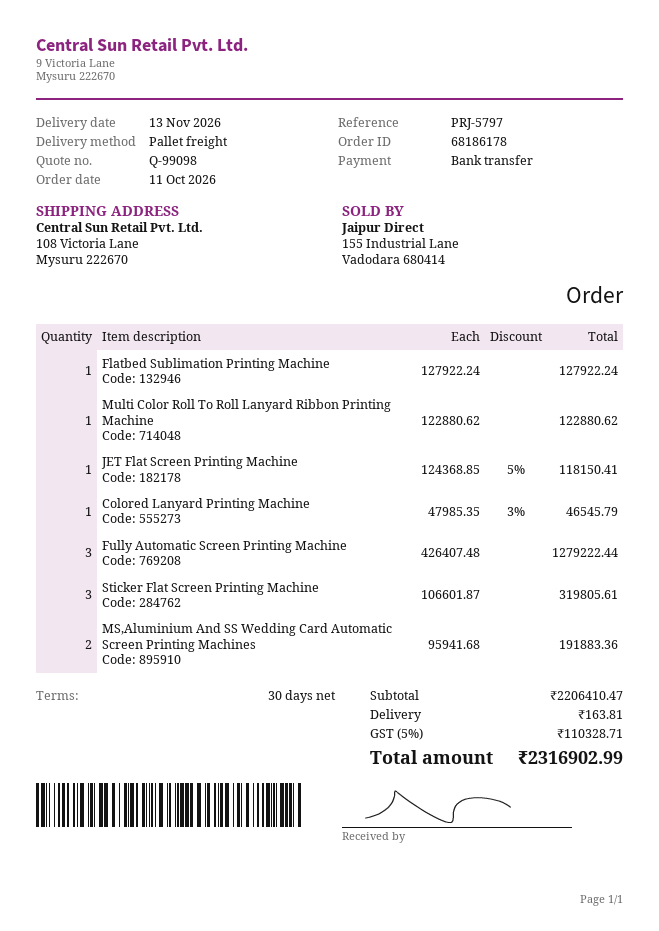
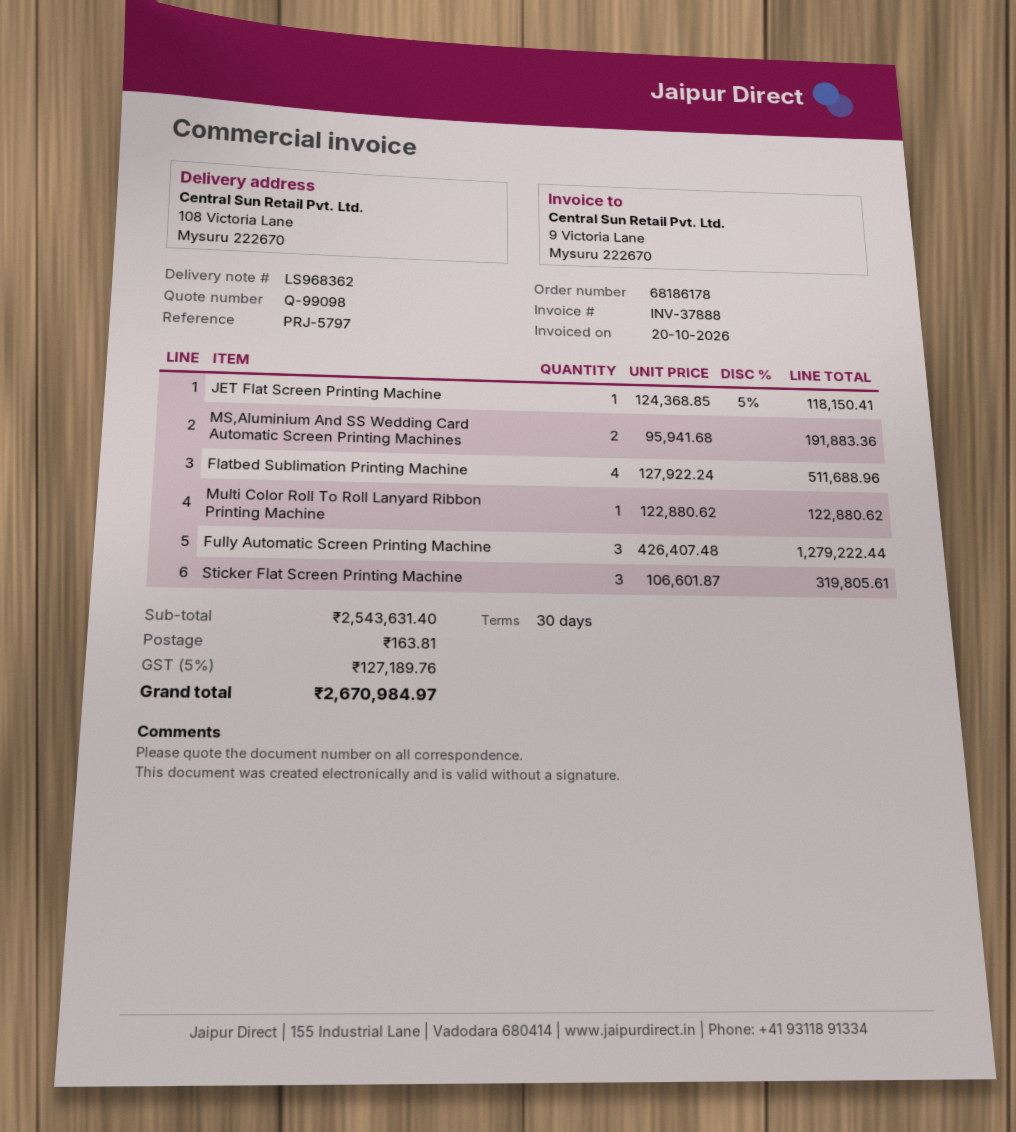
Flatbed Sublimation Printing Machine: 1 x 127922.24 = 127922.24 -> 4 x 127922.24 = 511688.96
Colored Lanyard Printing Machine: 1 x 47985.35 - 3% = 46545.79 -> none
subtotal: 2206410.47 -> 2543631.40
tax: 5% = 110328.71 -> 5% = 127189.76
total: 2316902.99 -> 2670984.97

